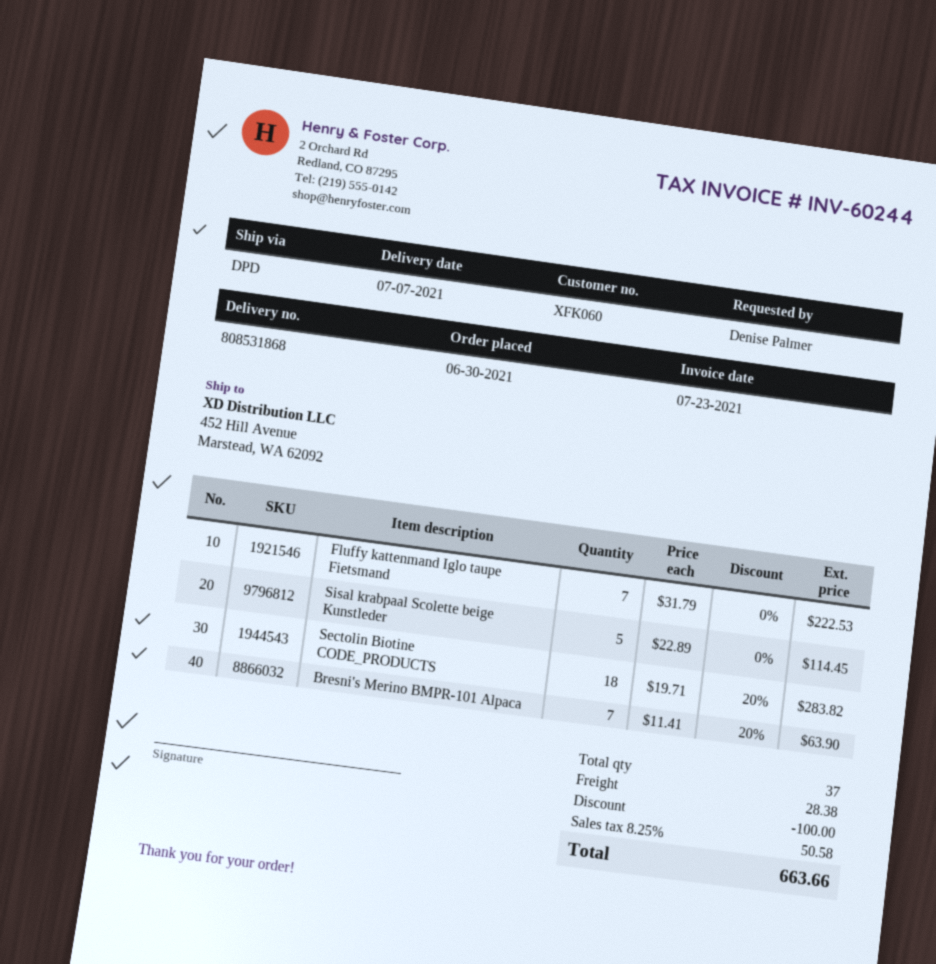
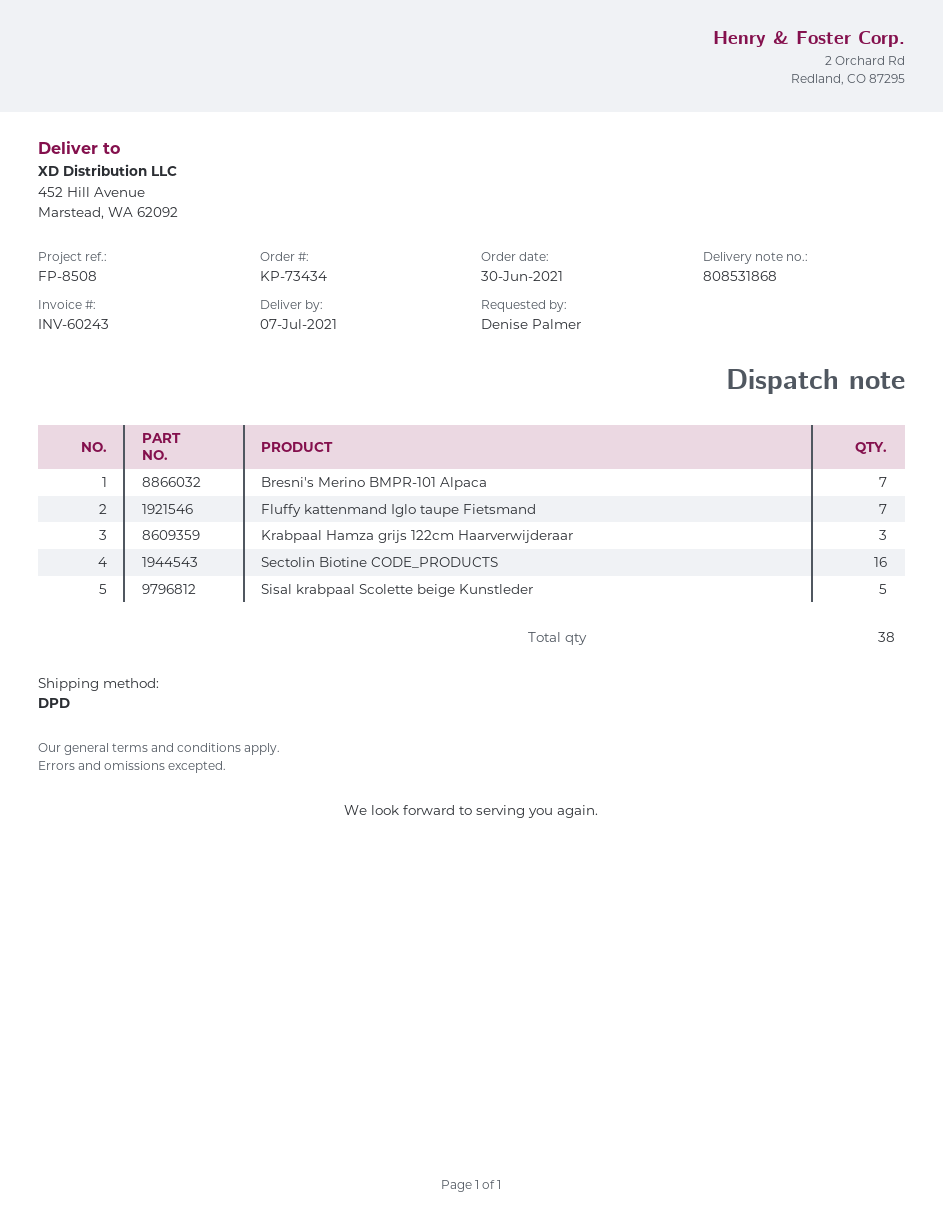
invoice number: INV-60244 -> INV-60243
Sectolin Biotine CODE_PRODUCTS: 18 -> 16
Krabpaal Hamza grijs 122cm Haarverwijderaar: none -> 3
total quantity: 37 -> 38

